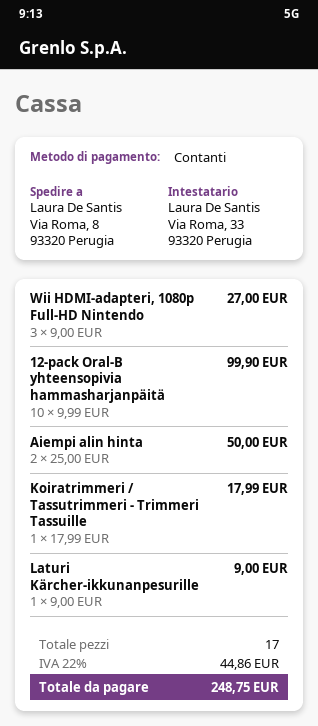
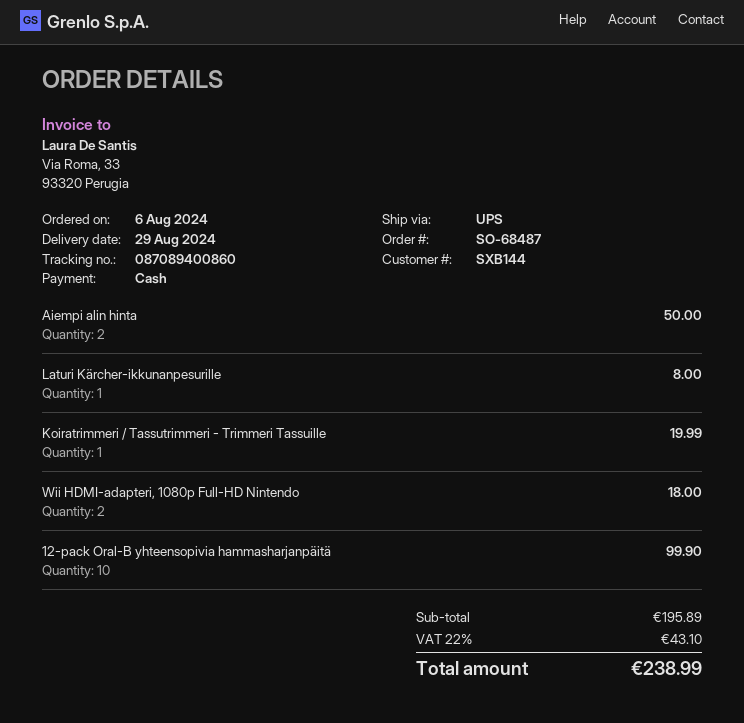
Wii HDMI-adapteri, 1080p Full-HD Nintendo: 3 for 27.00 -> 2 for 18.00
Koiratrimmeri / Tassutrimmeri - Trimmeri Tassuille: 1 for 17.99 -> 1 for 19.99
Laturi Kärcher-ikkunanpesurille: 1 for 9.00 -> 1 for 8.00
tax: 22% = 44.86 -> 22% = 43.10
total: 248.75 -> 238.99

